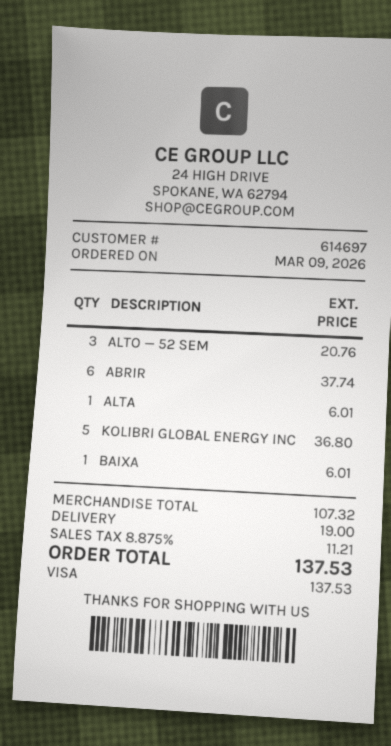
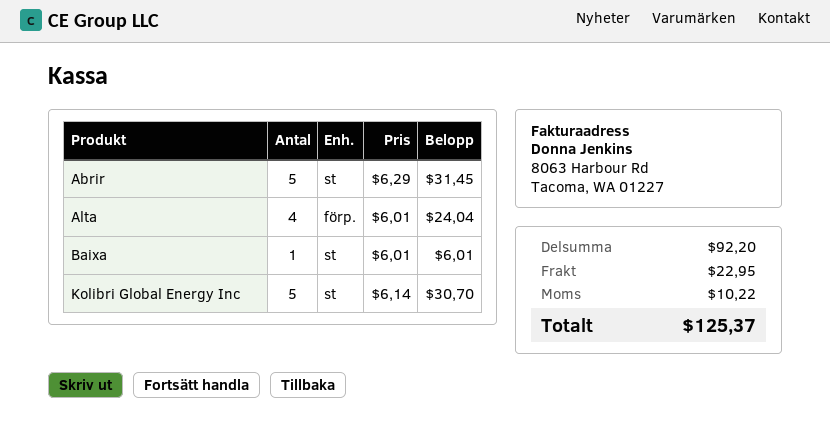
ALTO — 52 SEM: 3 for 20.76 -> none
ABRIR: 6 for 37.74 -> 5 for 31.45
ALTA: 1 for 6.01 -> 4 for 24.04
KOLIBRI GLOBAL ENERGY INC: 5 for 36.80 -> 5 for 30.70
subtotal: 107.32 -> 92.20
shipping: 19.00 -> 22.95
tax: 11.21 -> 10.22
total: 137.53 -> 125.37

